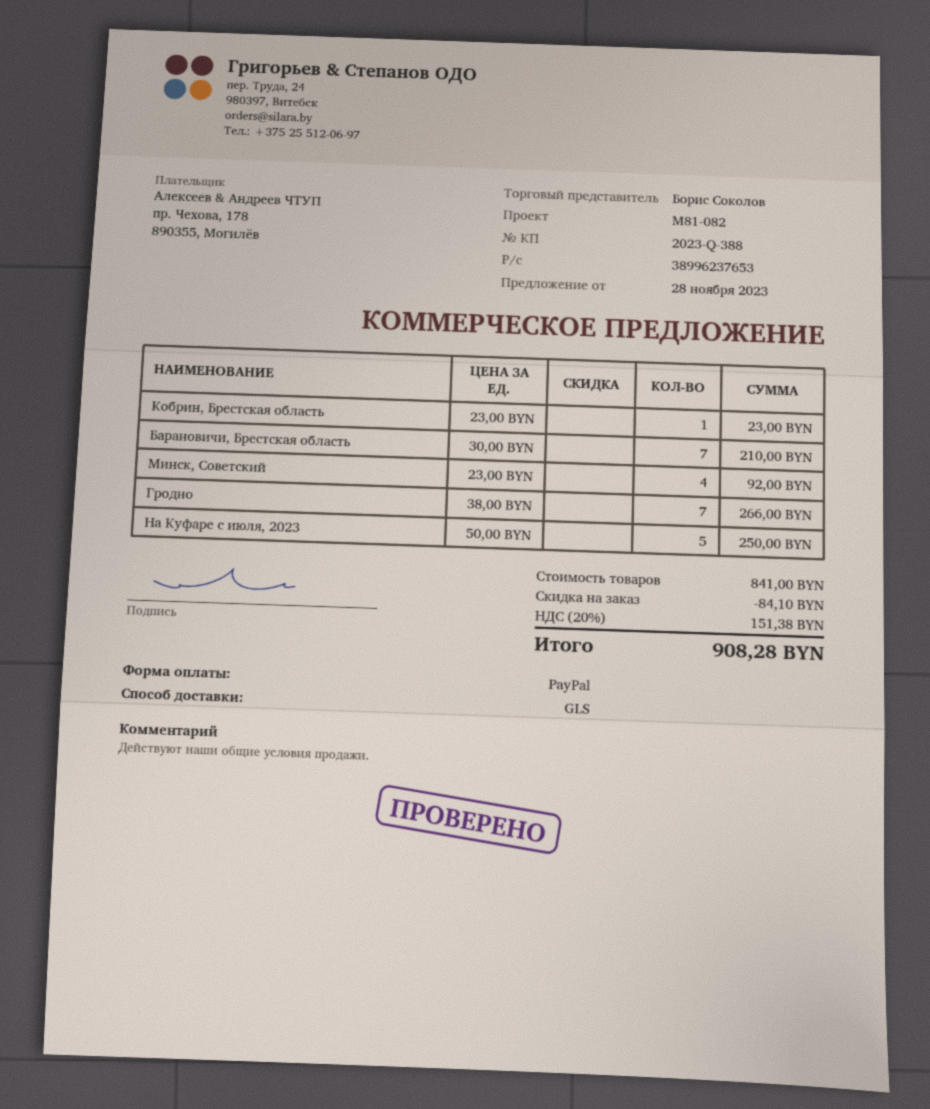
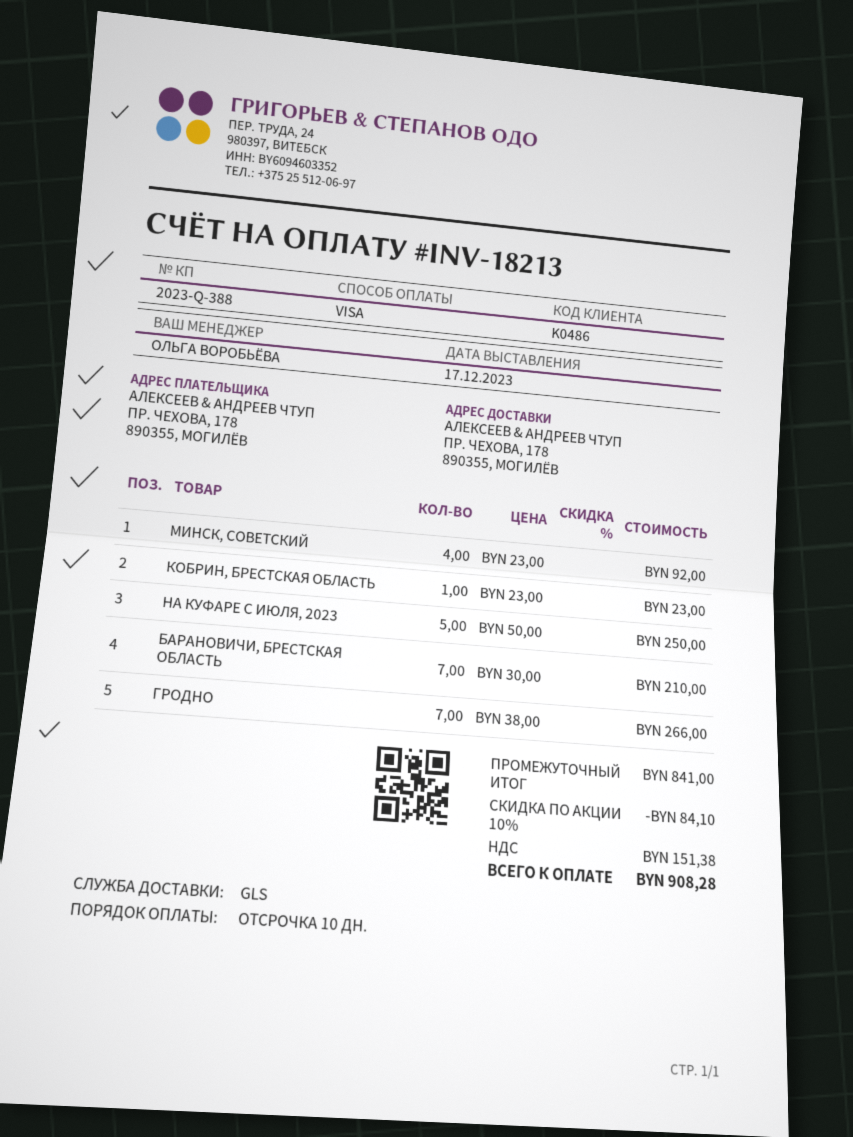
sales rep: Борис Соколов -> ОЛЬГА ВОРОБЬЁВА
payment method: PayPal -> Visa

